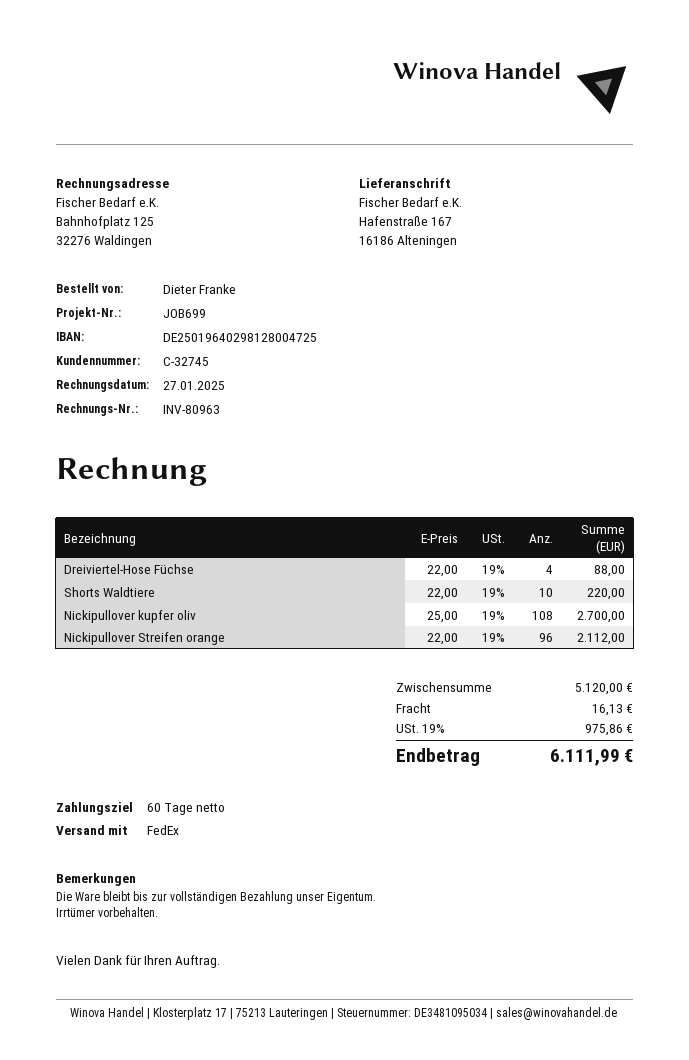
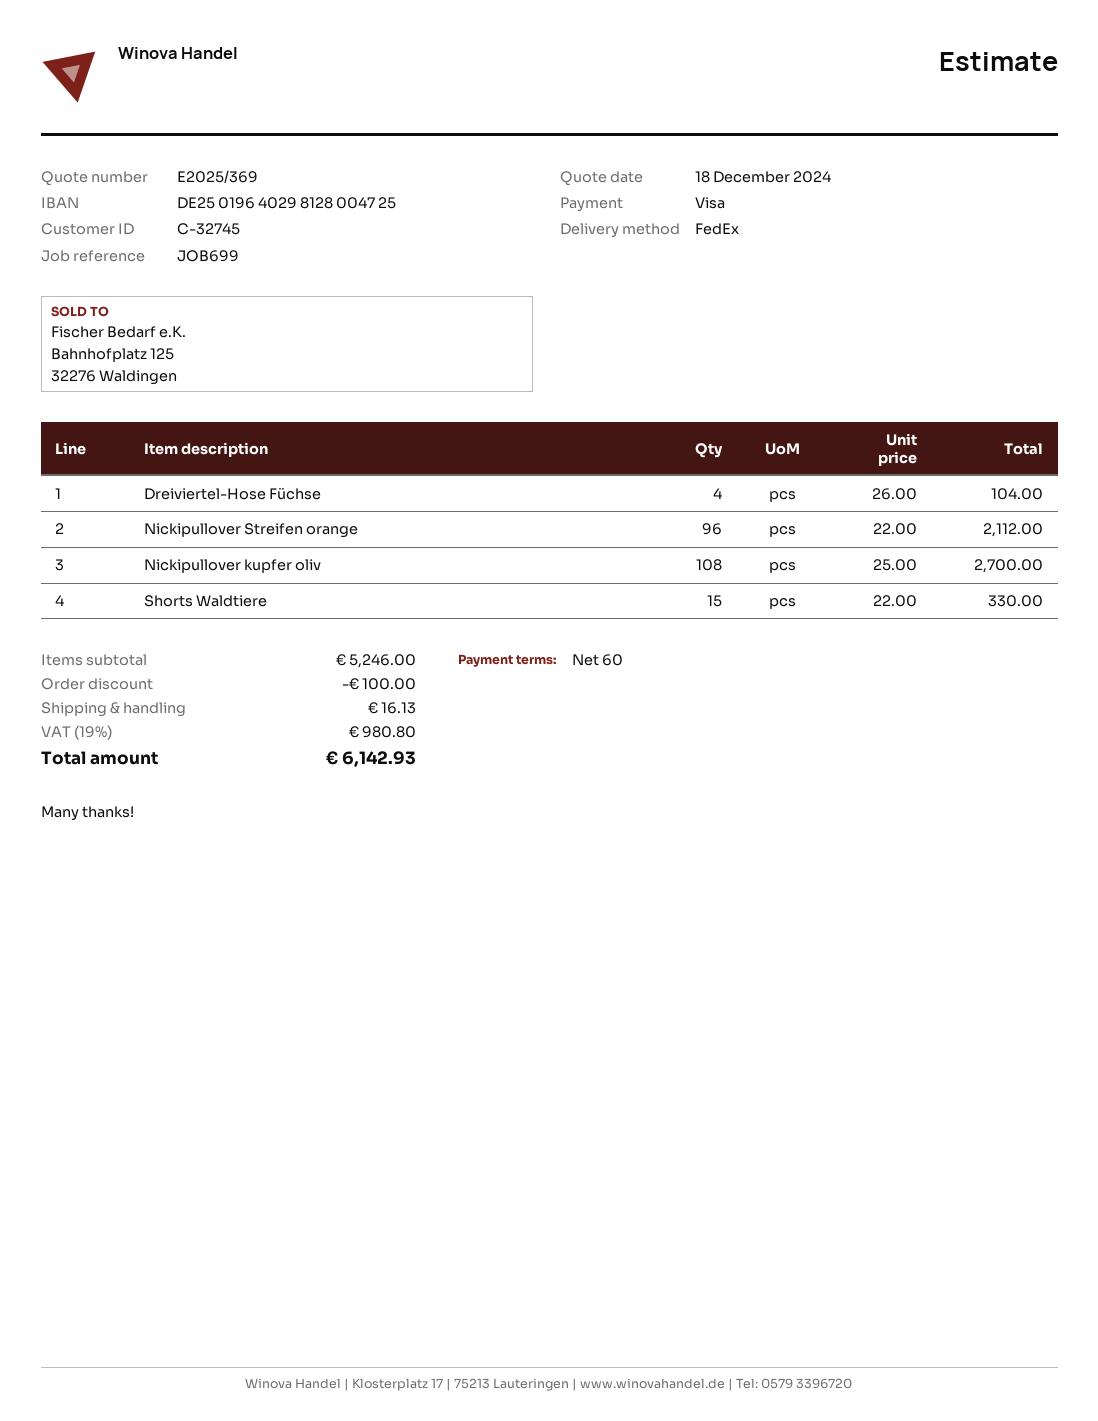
Dreiviertel-Hose Füchse: 4 x 22.00 = 88.00 -> 4 x 26.00 = 104.00
Shorts Waldtiere: 10 x 22.00 = 220.00 -> 15 x 22.00 = 330.00
subtotal: 5120.00 -> 5246.00
discount: none -> 100.00
tax: 19% = 975.86 -> 19% = 980.80
total: 6111.99 -> 6142.93

